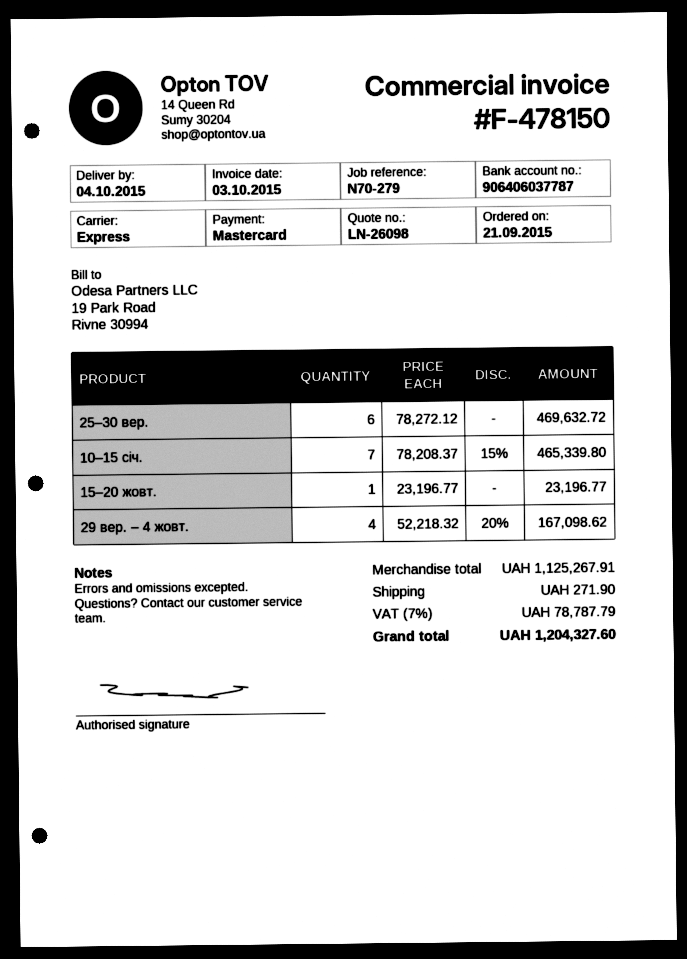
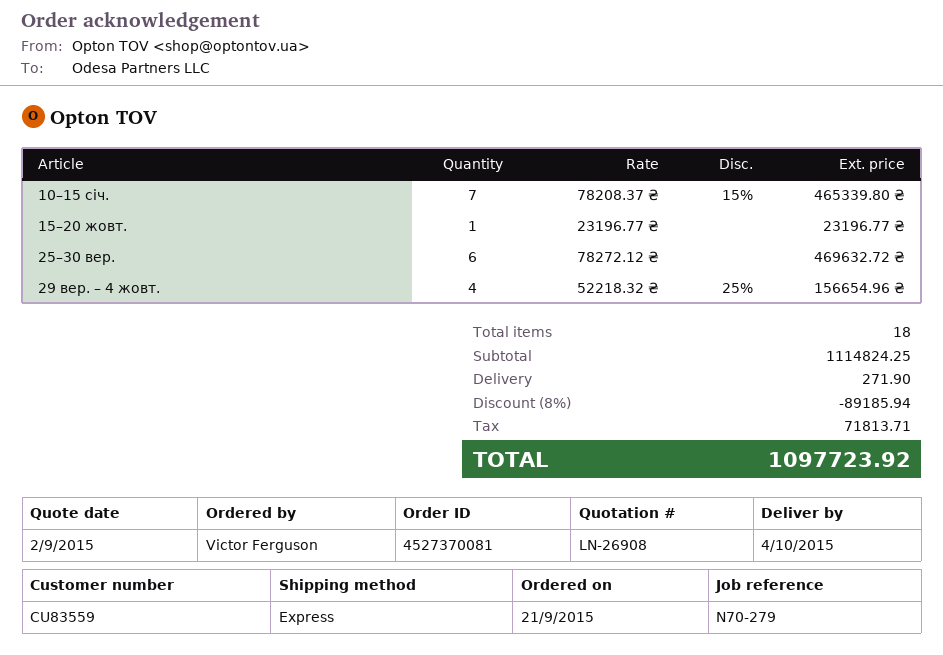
quote number: LN-26098 -> LN-26908
29 вер. – 4 жовт.: 4 x 52218.32 - 20% = 167098.62 -> 4 x 52218.32 - 25% = 156654.96
subtotal: 1125267.91 -> 1114824.25
discount: none -> 8% = 89185.94
tax: 78787.79 -> 71813.71
total: 1204327.60 -> 1097723.92

